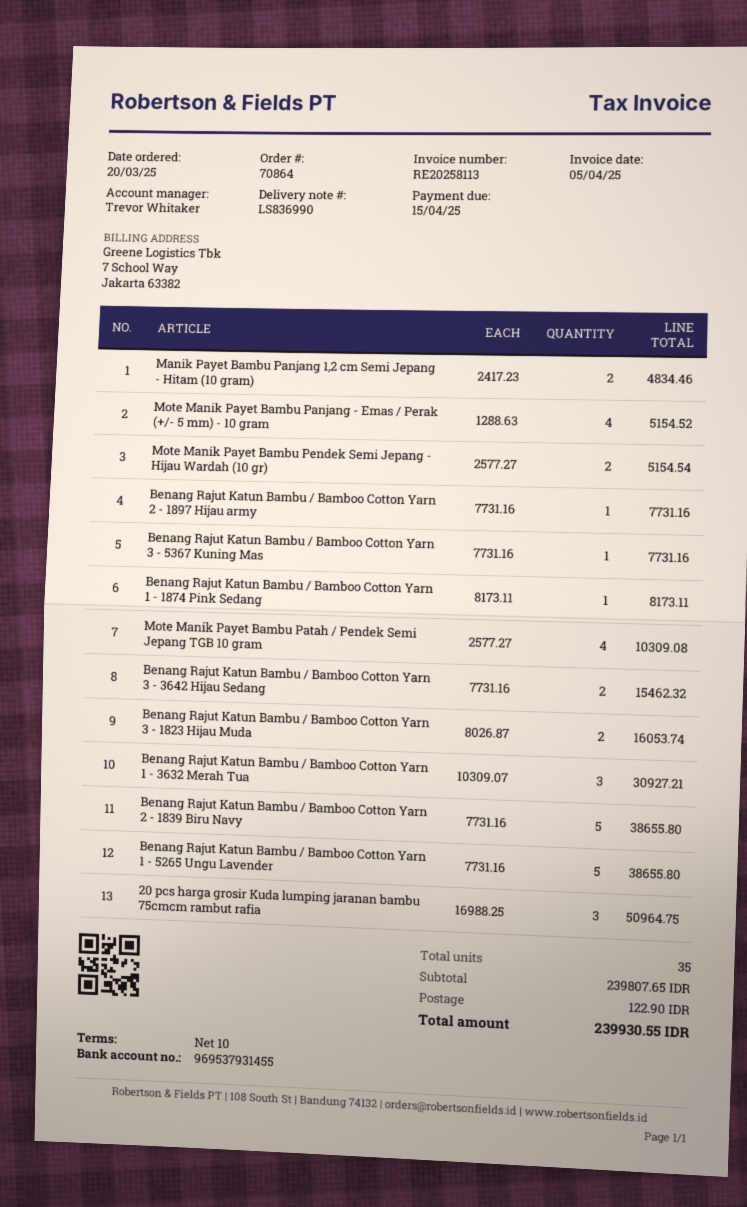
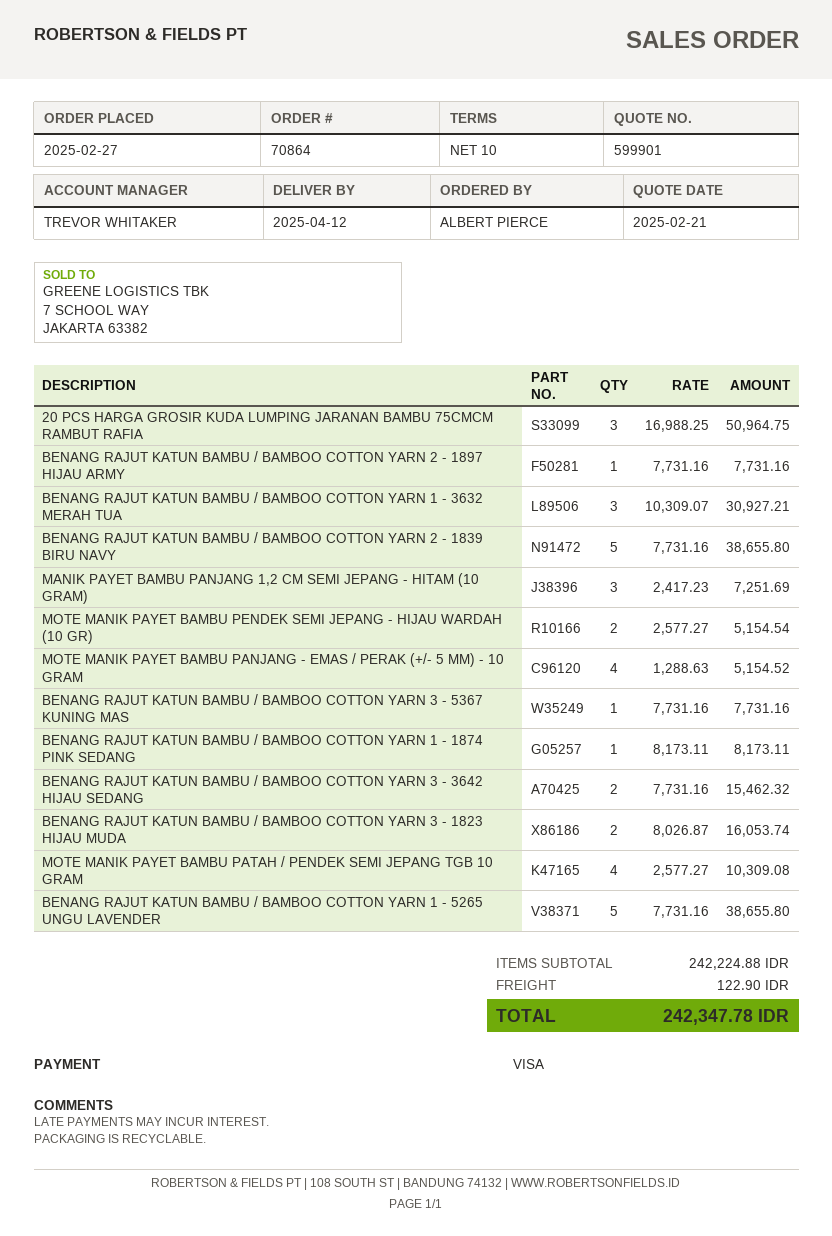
order date: 2025-03-20 -> 2025-02-27
Manik Payet Bambu Panjang 1,2 cm Semi Jepang - Hitam (10 gram): 2 x 2417.23 = 4834.46 -> 3 x 2417.23 = 7251.69
subtotal: 239807.65 -> 242224.88
total: 239930.55 -> 242347.78

